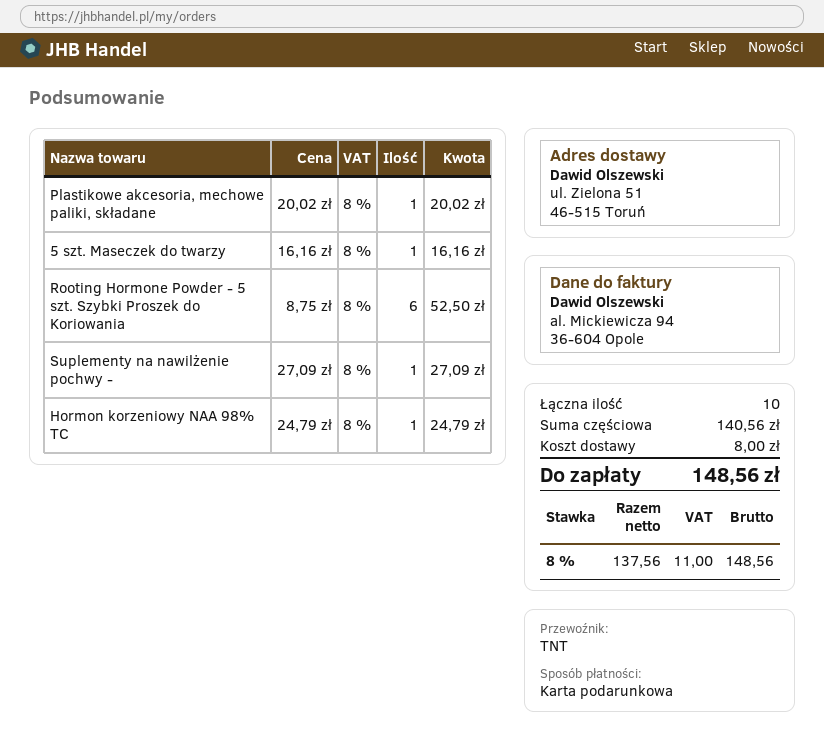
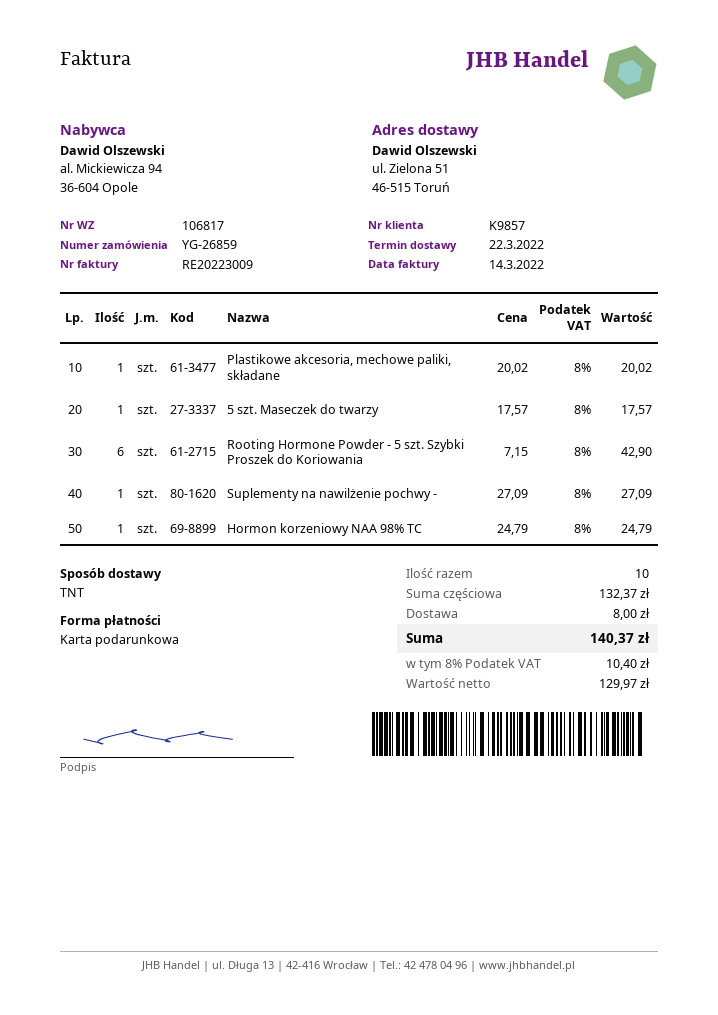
5 szt. Maseczek do twarzy: 1 x 16.16 = 16.16 -> 1 x 17.57 = 17.57
Rooting Hormone Powder - 5 szt. Szybki Proszek do Koriowania: 6 x 8.75 = 52.50 -> 6 x 7.15 = 42.90
subtotal: 140.56 -> 132.37
net: 137.56 -> 129.97
tax: 8% = 11.00 -> 8% = 10.40
total: 148.56 -> 140.37

